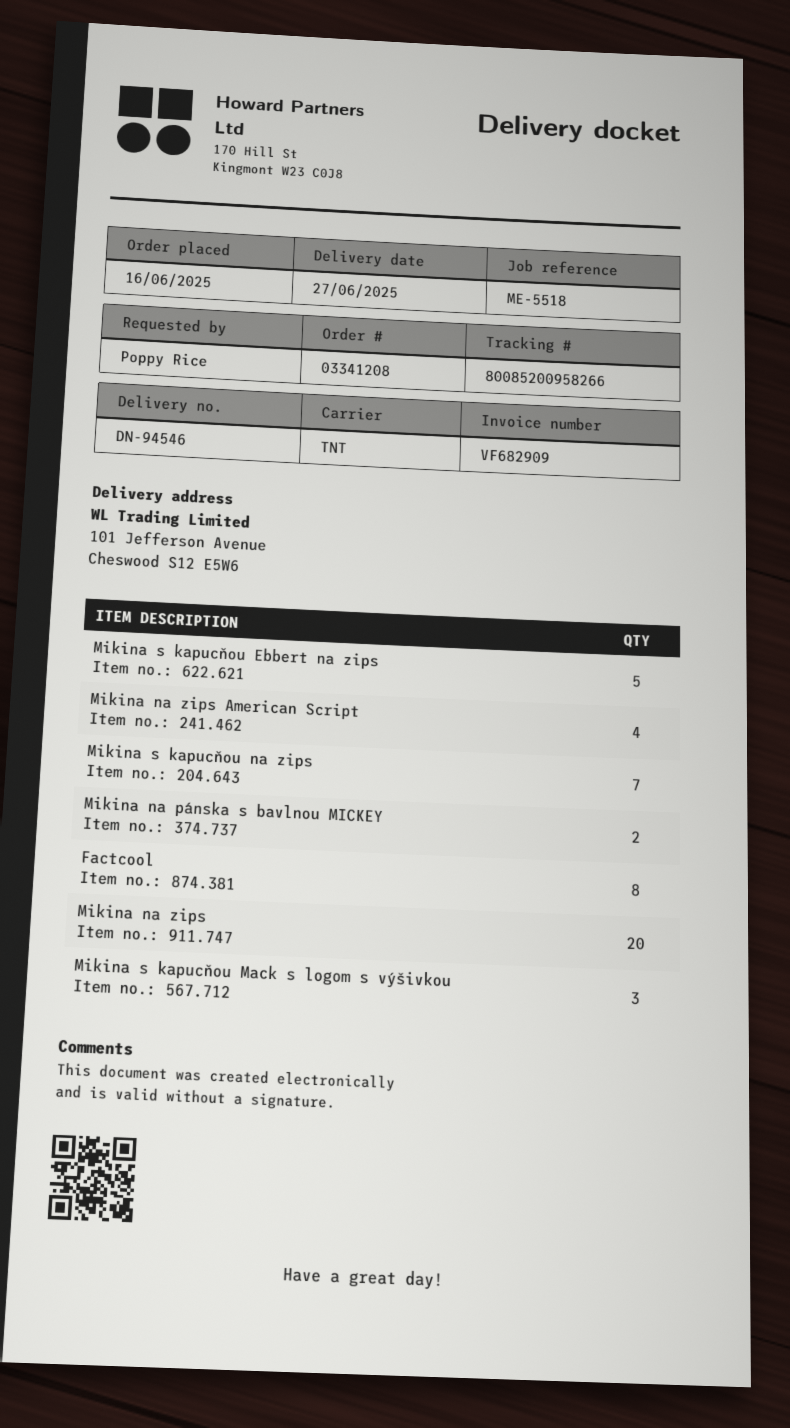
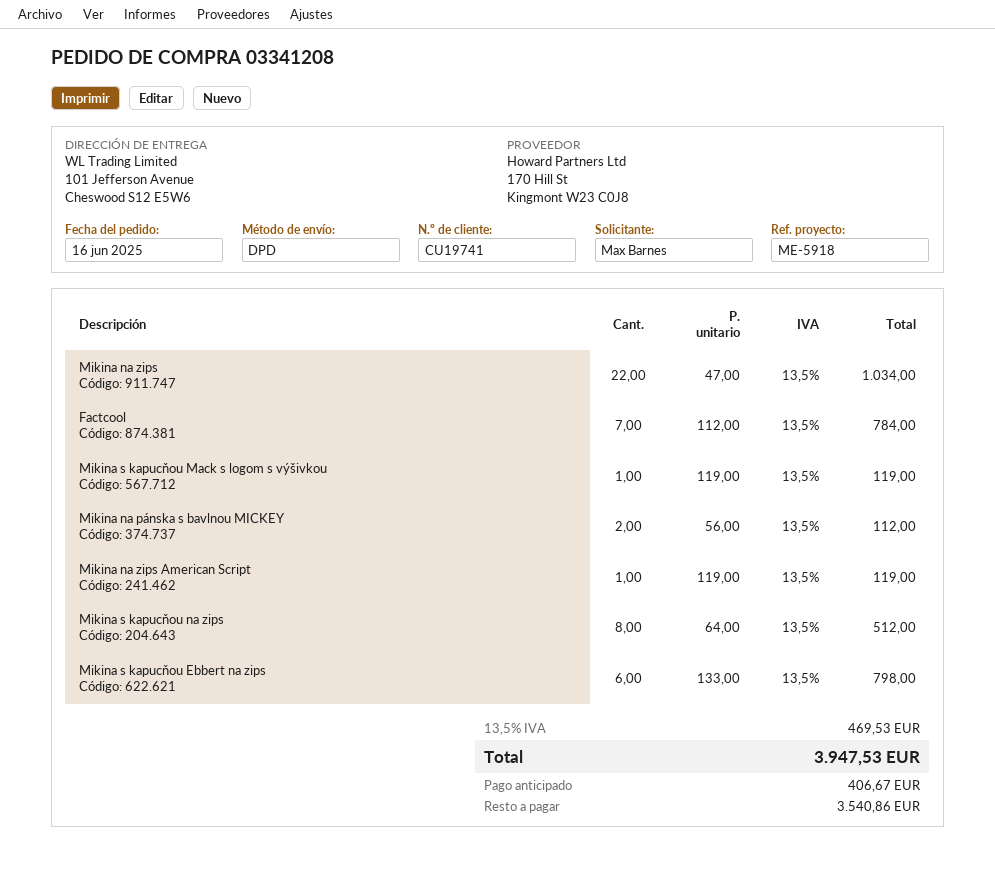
reference: ME-5518 -> ME-5918
ordered by: Poppy Rice -> Max Barnes
shipping method: TNT -> DPD
Mikina s kapucňou Ebbert na zips: 5 -> 6
Mikina na zips American Script: 4 -> 1
Mikina s kapucňou na zips: 7 -> 8
Factcool: 8 -> 7
Mikina na zips: 20 -> 22
Mikina s kapucňou Mack s logom s výšivkou: 3 -> 1

